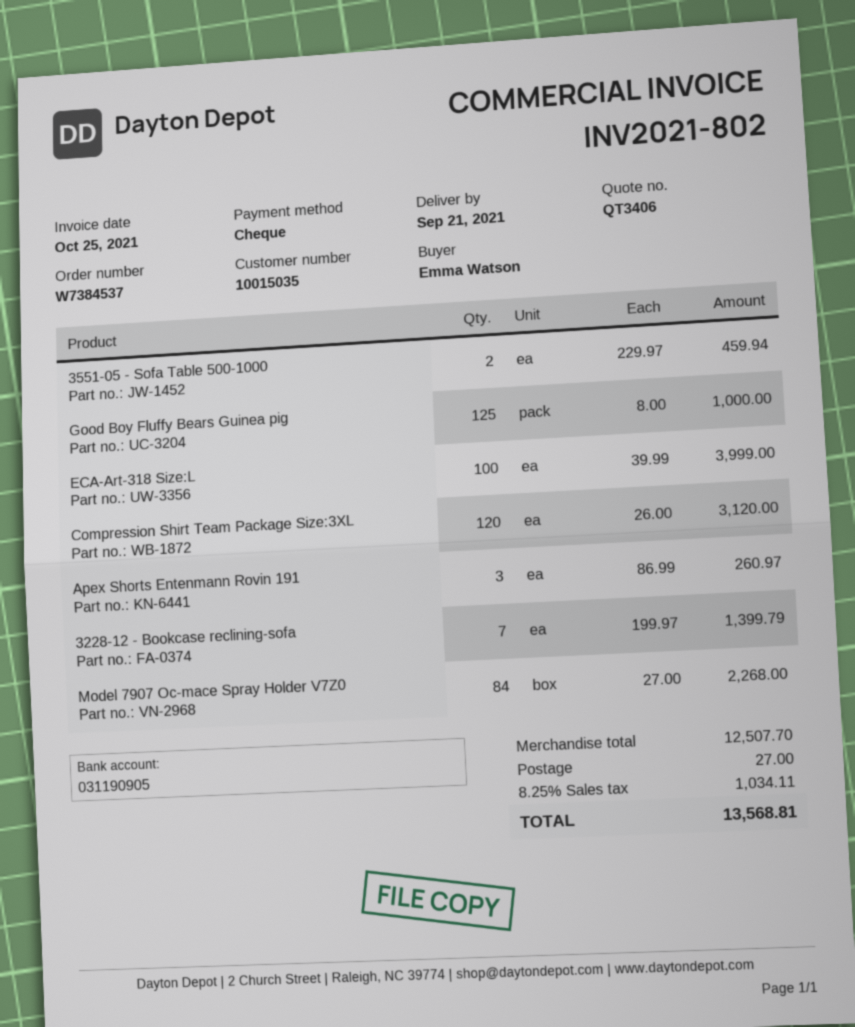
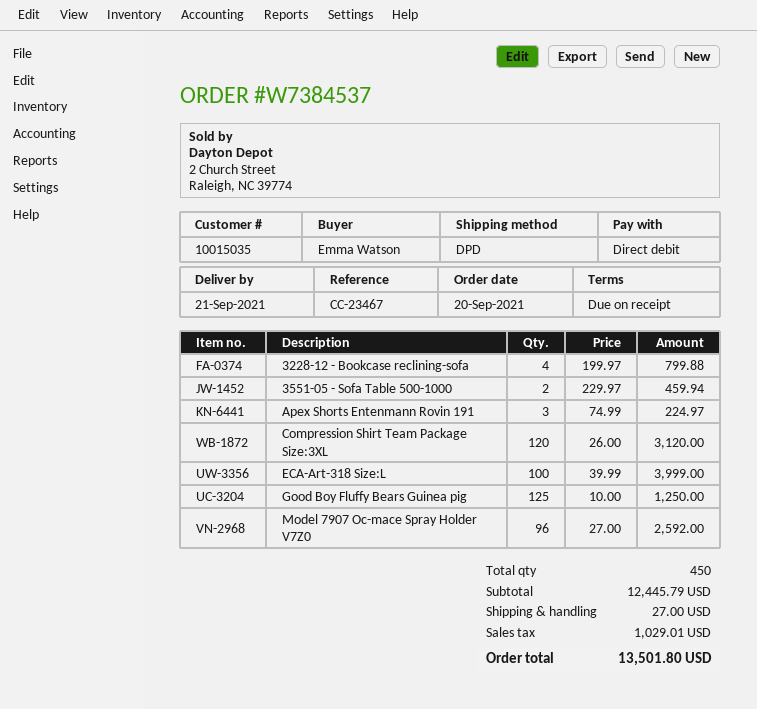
payment method: cheque -> direct debit
Good Boy Fluffy Bears Guinea pig: 125 x 8.00 = 1000.00 -> 125 x 10.00 = 1250.00
Apex Shorts Entenmann Rovin 191: 3 x 86.99 = 260.97 -> 3 x 74.99 = 224.97
3228-12 - Bookcase reclining-sofa: 7 x 199.97 = 1399.79 -> 4 x 199.97 = 799.88
Model 7907 Oc-mace Spray Holder V7Z0: 84 x 27.00 = 2268.00 -> 96 x 27.00 = 2592.00
subtotal: 12507.70 -> 12445.79
tax: 1034.11 -> 1029.01
total: 13568.81 -> 13501.80

